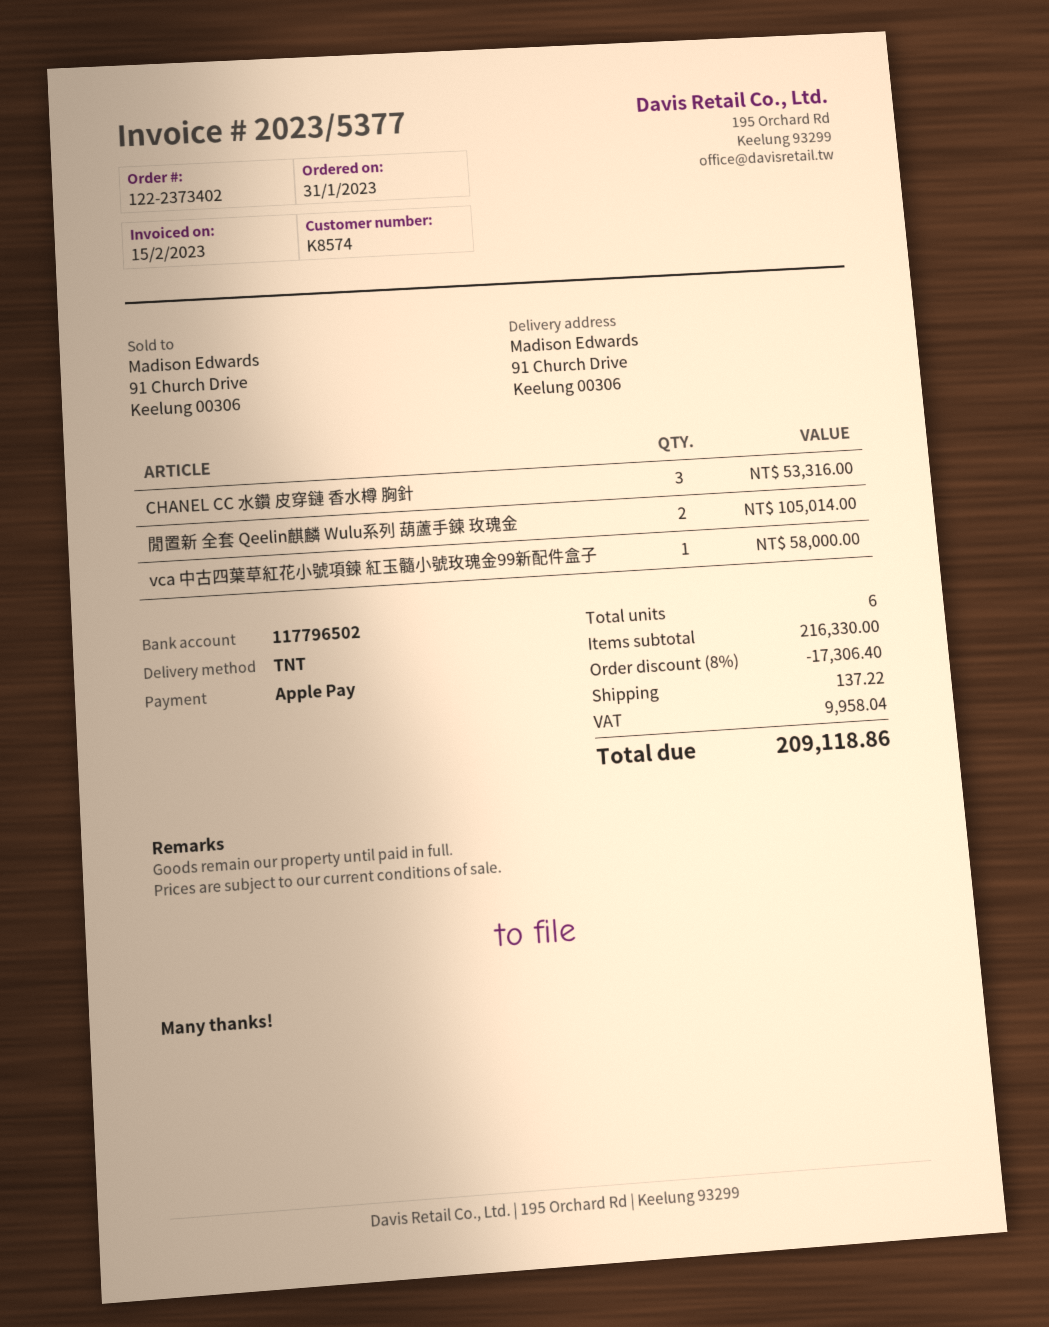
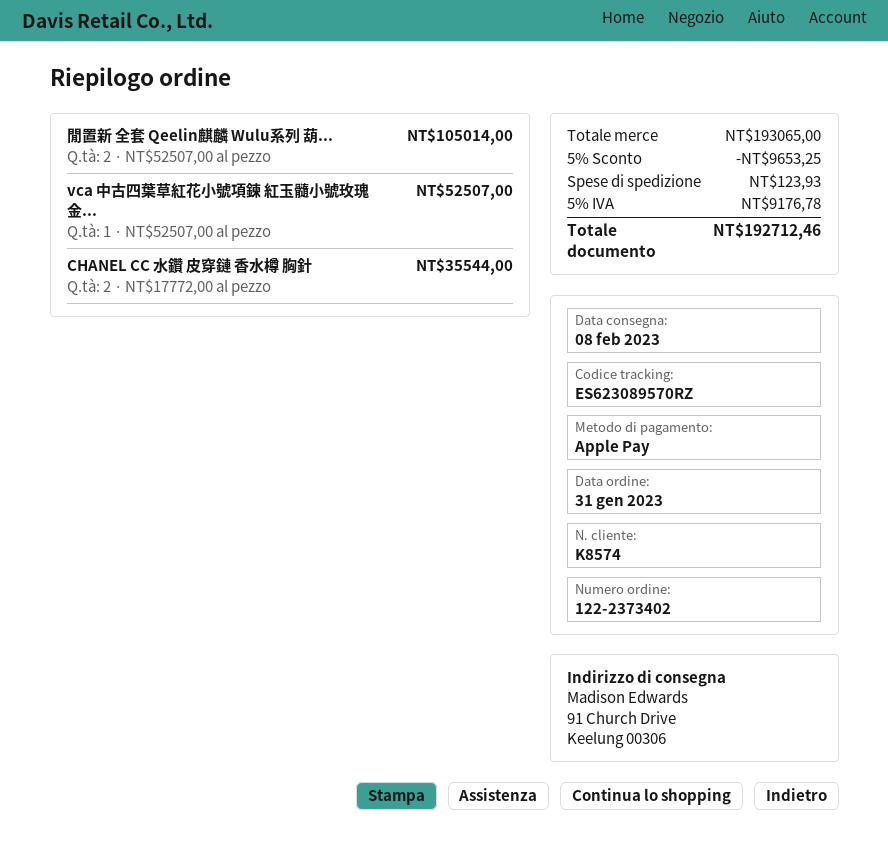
CHANEL CC 水鑽 皮穿鏈 香水樽 胸針: 3 for 53316.00 -> 2 for 35544.00
vca 中古四葉草紅花小號項鍊 紅玉髓小號玫瑰金99新配件盒子: 1 for 58000.00 -> 1 for 52507.00
subtotal: 216330.00 -> 193065.00
discount: 8% = 17306.40 -> 5% = 9653.25
shipping: 137.22 -> 123.93
tax: 9958.04 -> 9176.78
total: 209118.86 -> 192712.46

